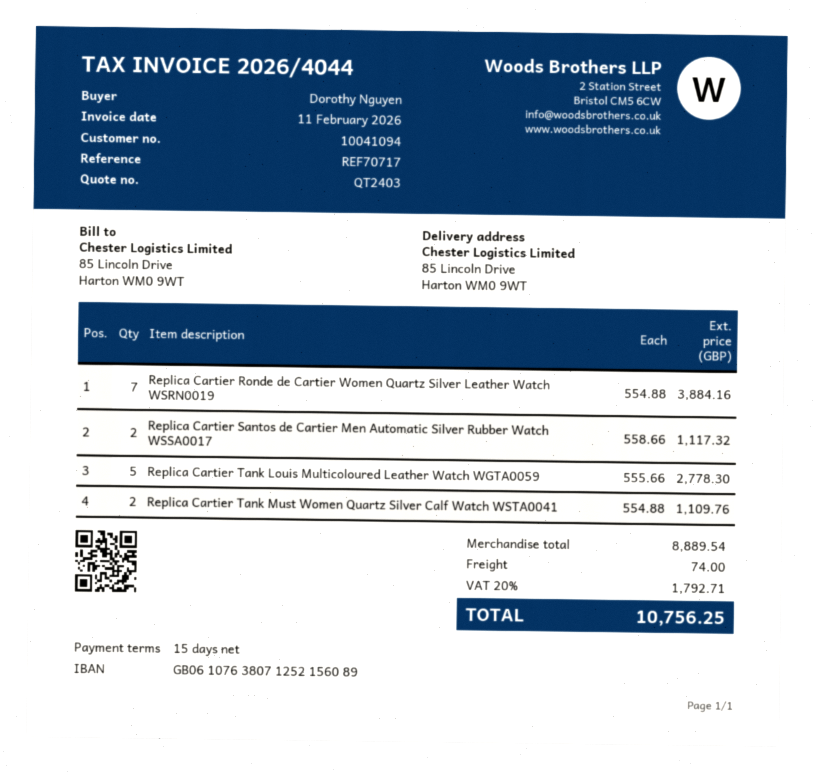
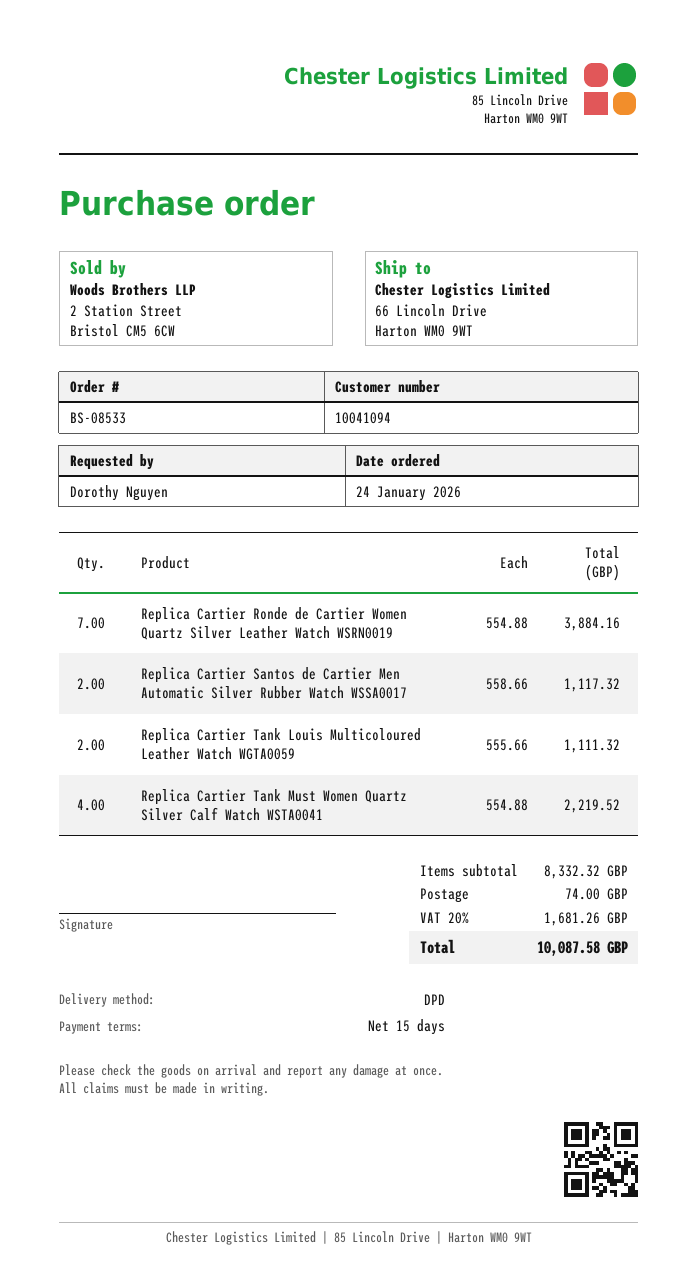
ship to: 85 Lincoln Drive, Harton WM0 9WT -> 66 Lincoln Drive, Harton WM0 9WT
Replica Cartier Tank Louis Multicoloured Leather Watch WGTA0059: 5 x 555.66 = 2778.30 -> 2 x 555.66 = 1111.32
Replica Cartier Tank Must Women Quartz Silver Calf Watch WSTA0041: 2 x 554.88 = 1109.76 -> 4 x 554.88 = 2219.52
subtotal: 8889.54 -> 8332.32
tax: 20% = 1792.71 -> 20% = 1681.26
total: 10756.25 -> 10087.58

